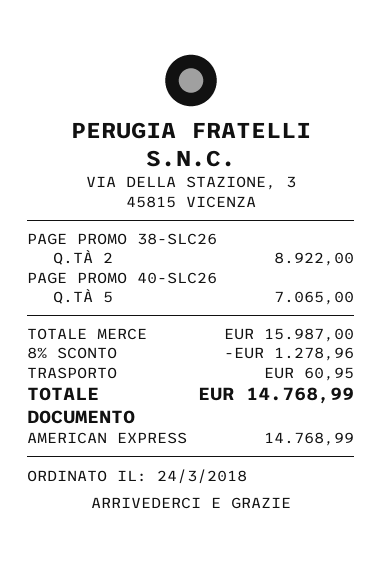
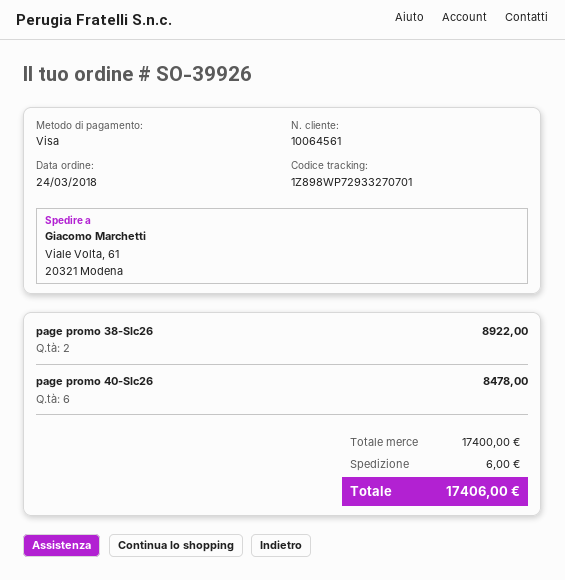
payment method: American Express -> Visa
PAGE PROMO 40-SLC26: 5 for 7065.00 -> 6 for 8478.00
subtotal: 15987.00 -> 17400.00
discount: 8% = 1278.96 -> none
shipping: 60.95 -> 6.00
total: 14768.99 -> 17406.00

